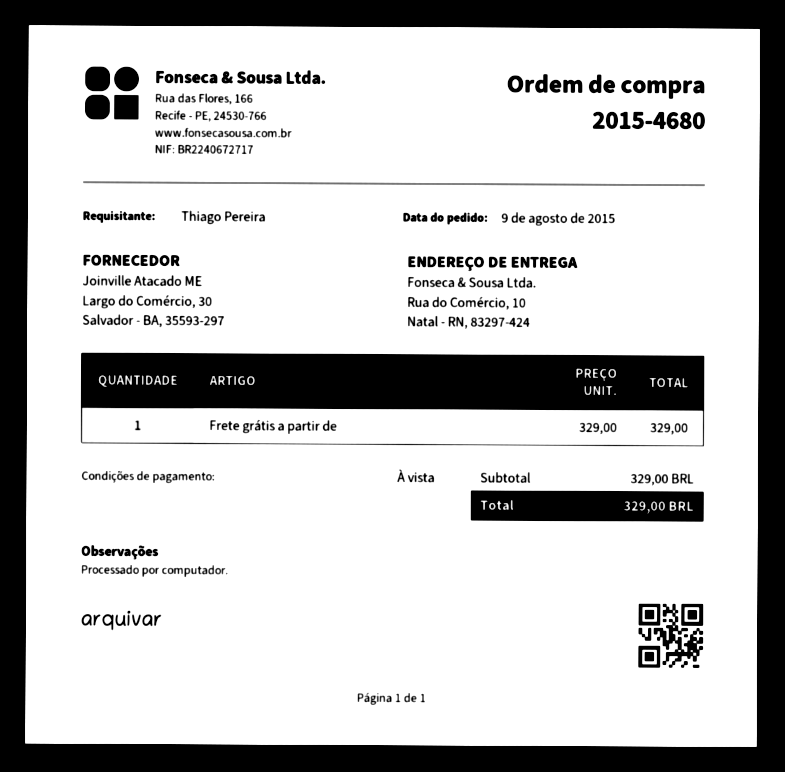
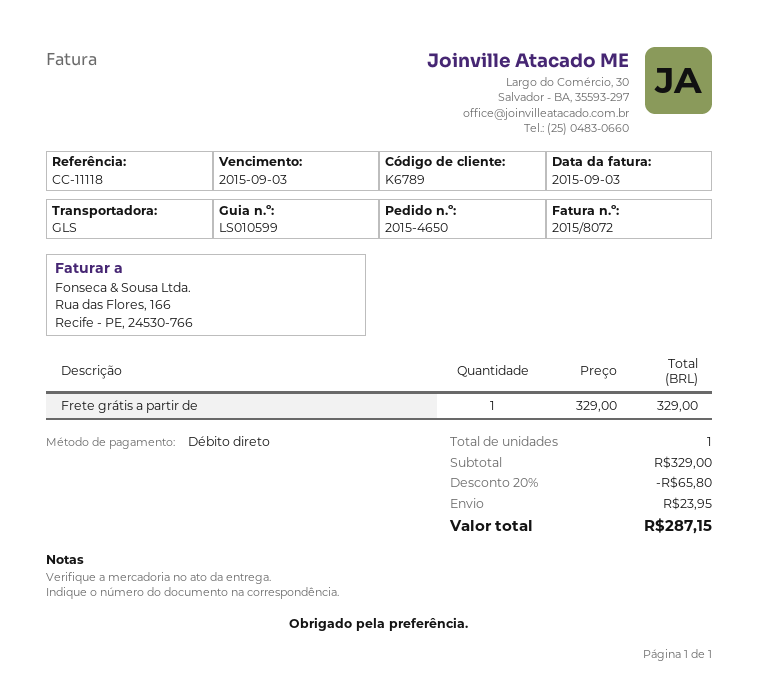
order number: 2015-4680 -> 2015-4650
discount: none -> 20% = 65.80
shipping: none -> 23.95
total: 329.00 -> 287.15

